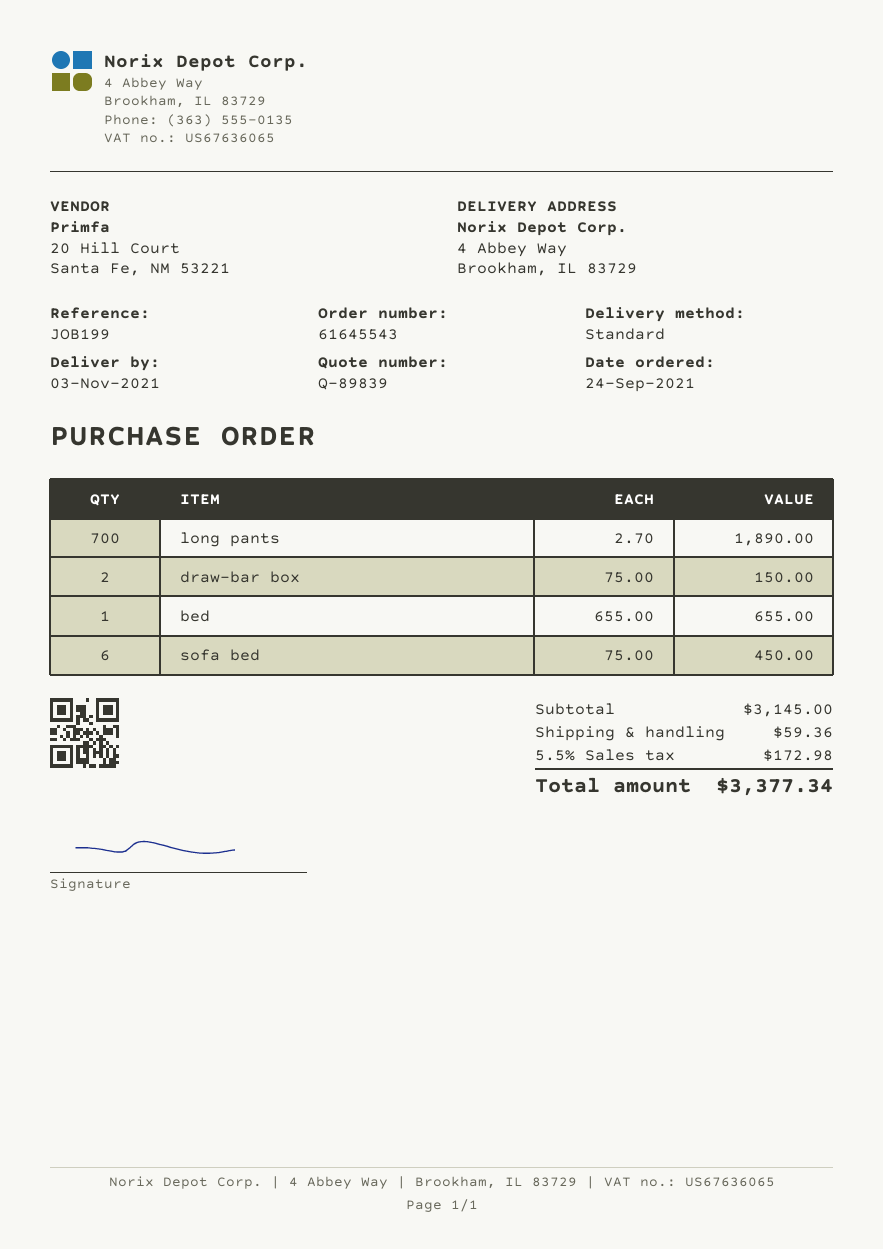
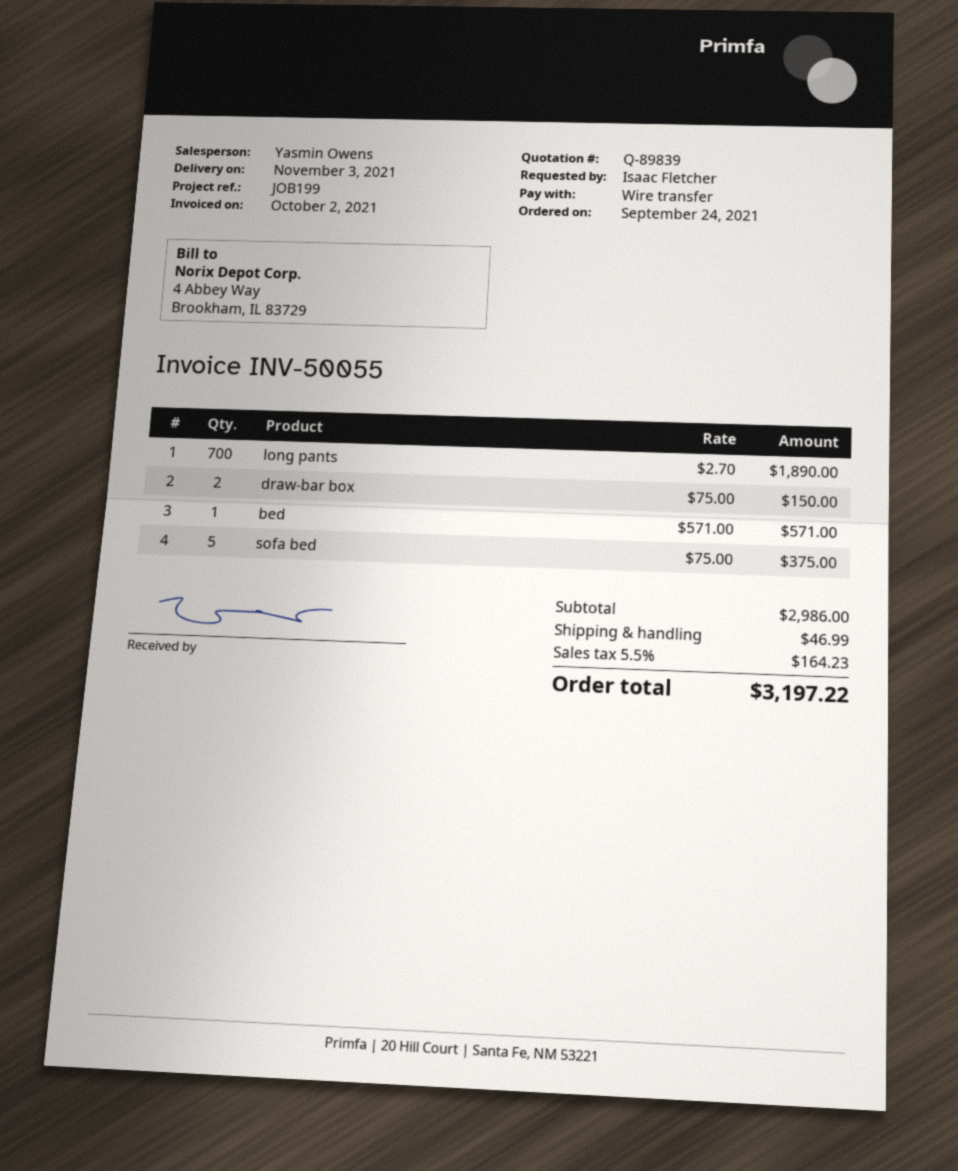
bed: 1 x 655.00 = 655.00 -> 1 x 571.00 = 571.00
sofa bed: 6 x 75.00 = 450.00 -> 5 x 75.00 = 375.00
subtotal: 3145.00 -> 2986.00
shipping: 59.36 -> 46.99
tax: 5.5% = 172.98 -> 5.5% = 164.23
total: 3377.34 -> 3197.22

